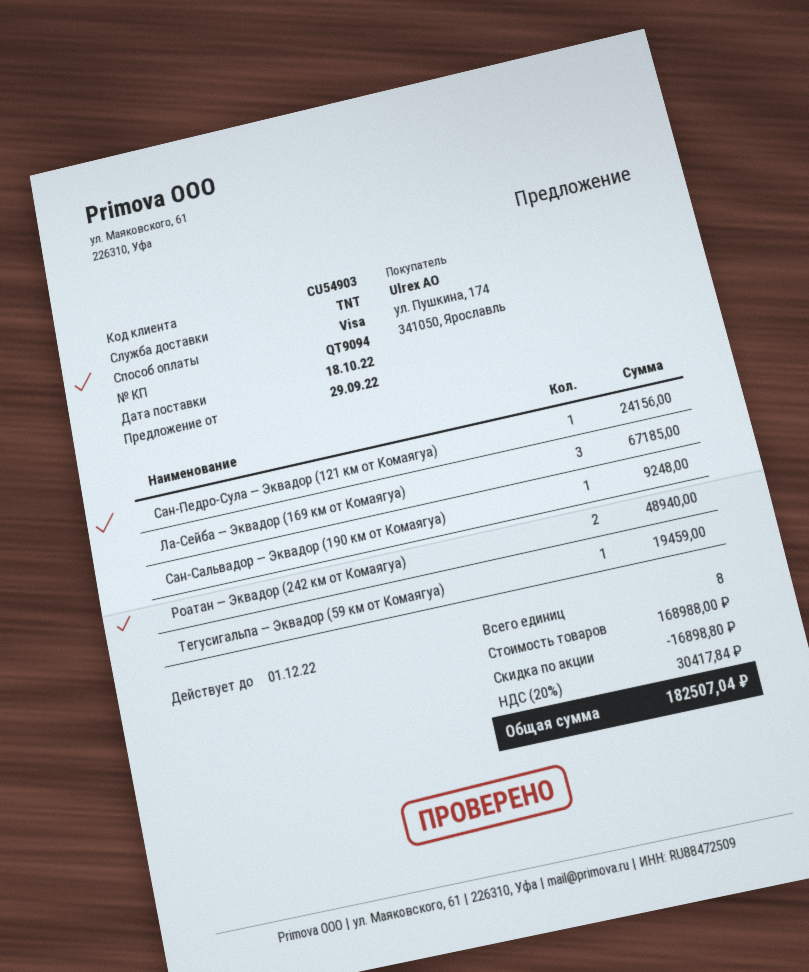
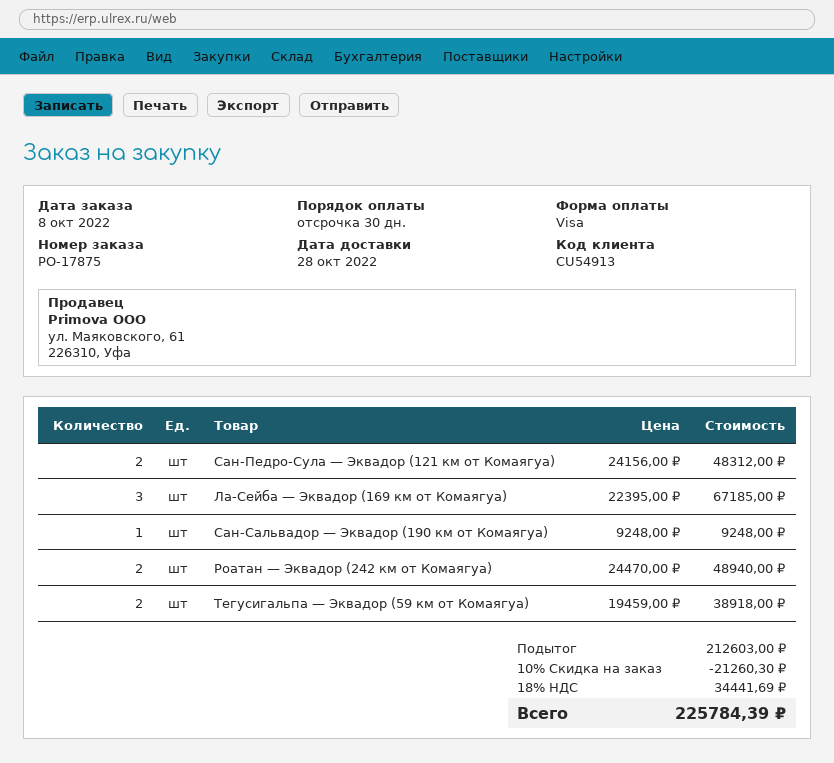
delivery date: 2022-10-18 -> 2022-10-28
customer number: CU54903 -> CU54913
Сан-Педро-Сула — Эквадор (121 км от Комаягуа): 1 for 24156.00 -> 2 for 48312.00
Тегусигальпа — Эквадор (59 км от Комаягуа): 1 for 19459.00 -> 2 for 38918.00
subtotal: 168988.00 -> 212603.00
discount: 16898.80 -> 21260.30
tax: 20% = 30417.84 -> 18% = 34441.69
total: 182507.04 -> 225784.39

